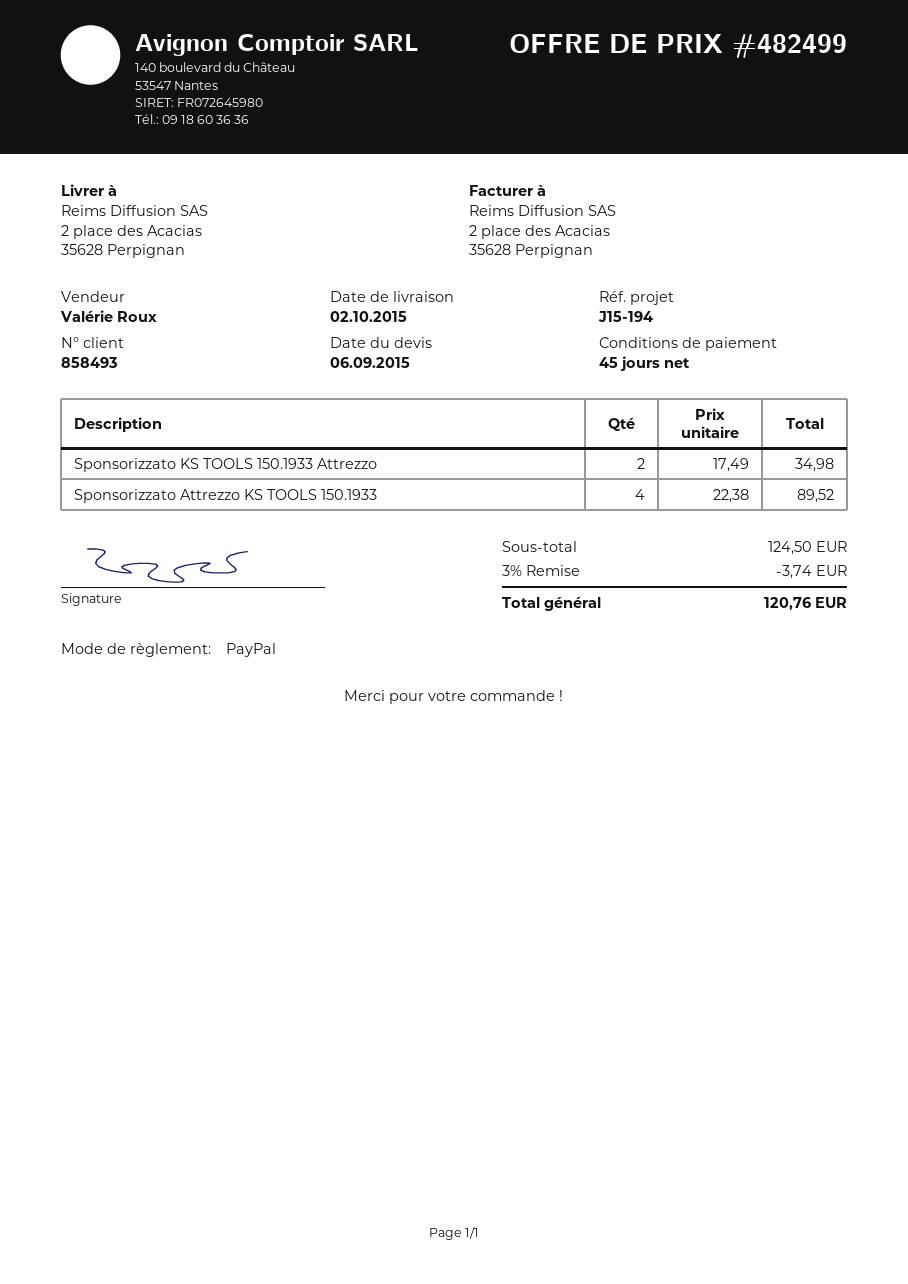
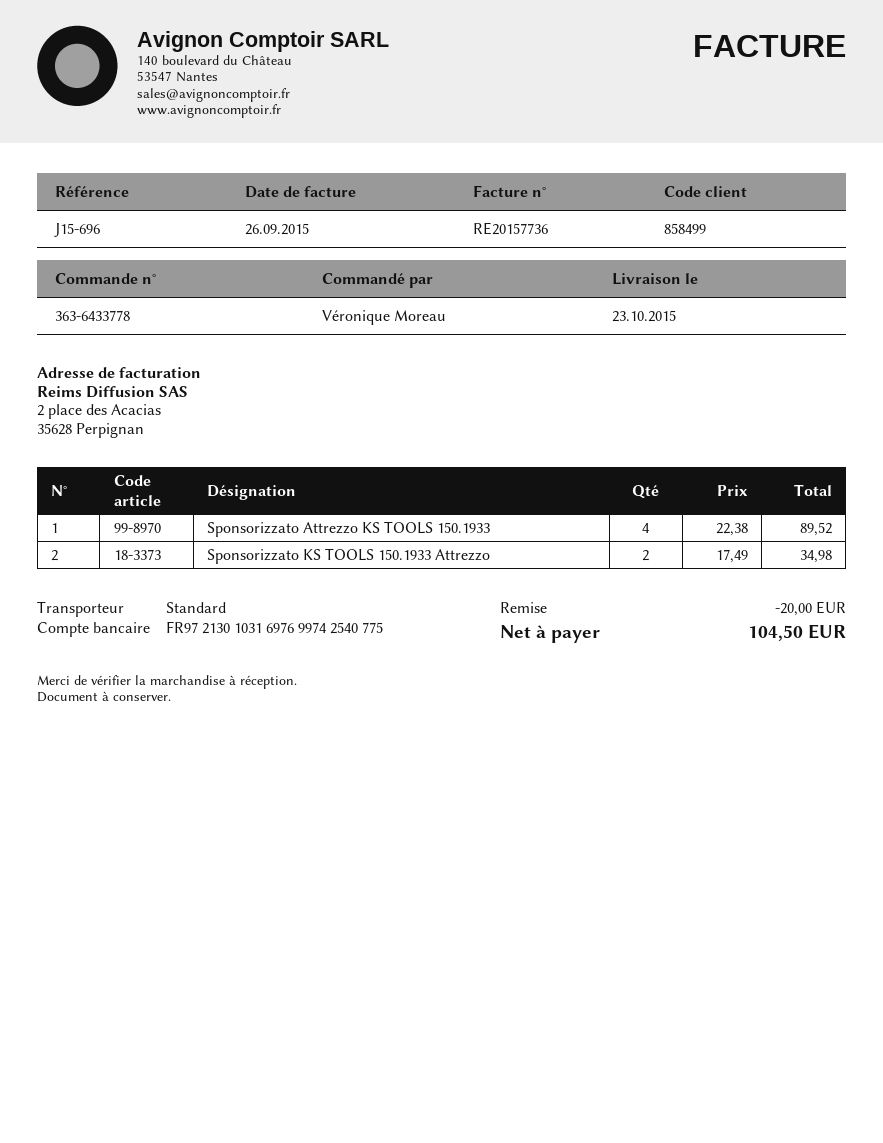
delivery date: 2015-10-02 -> 2015-10-23
customer number: 858493 -> 858499
reference: J15-194 -> J15-696
discount: 3.74 -> 20.00
total: 120.76 -> 104.50

